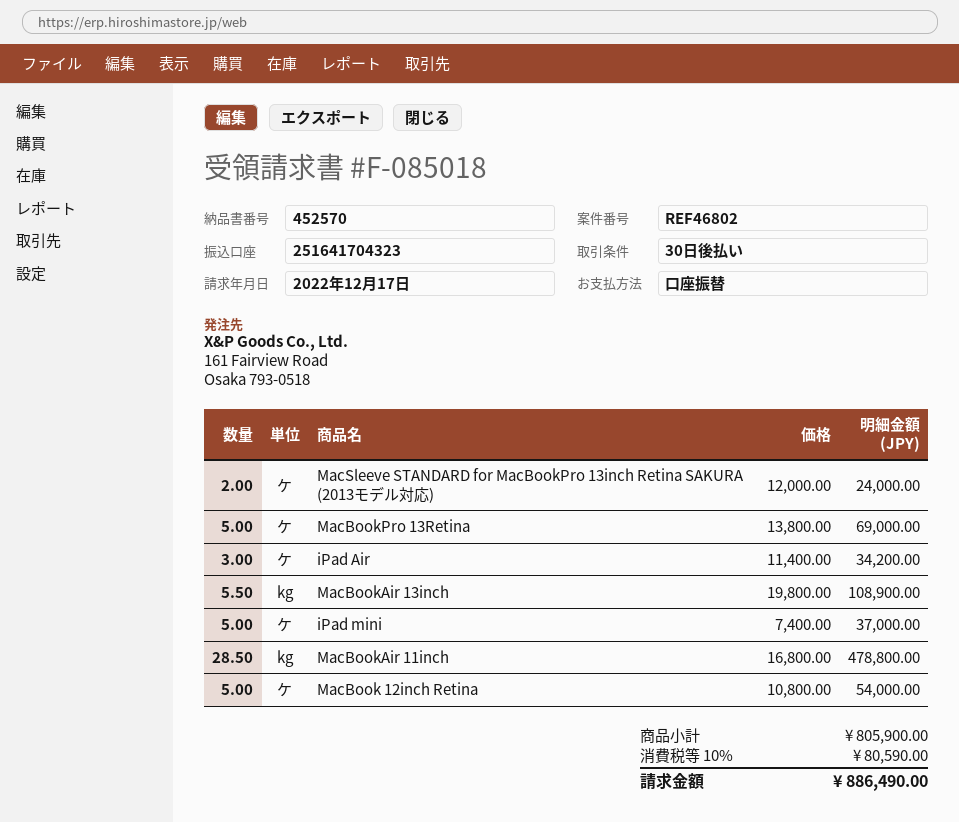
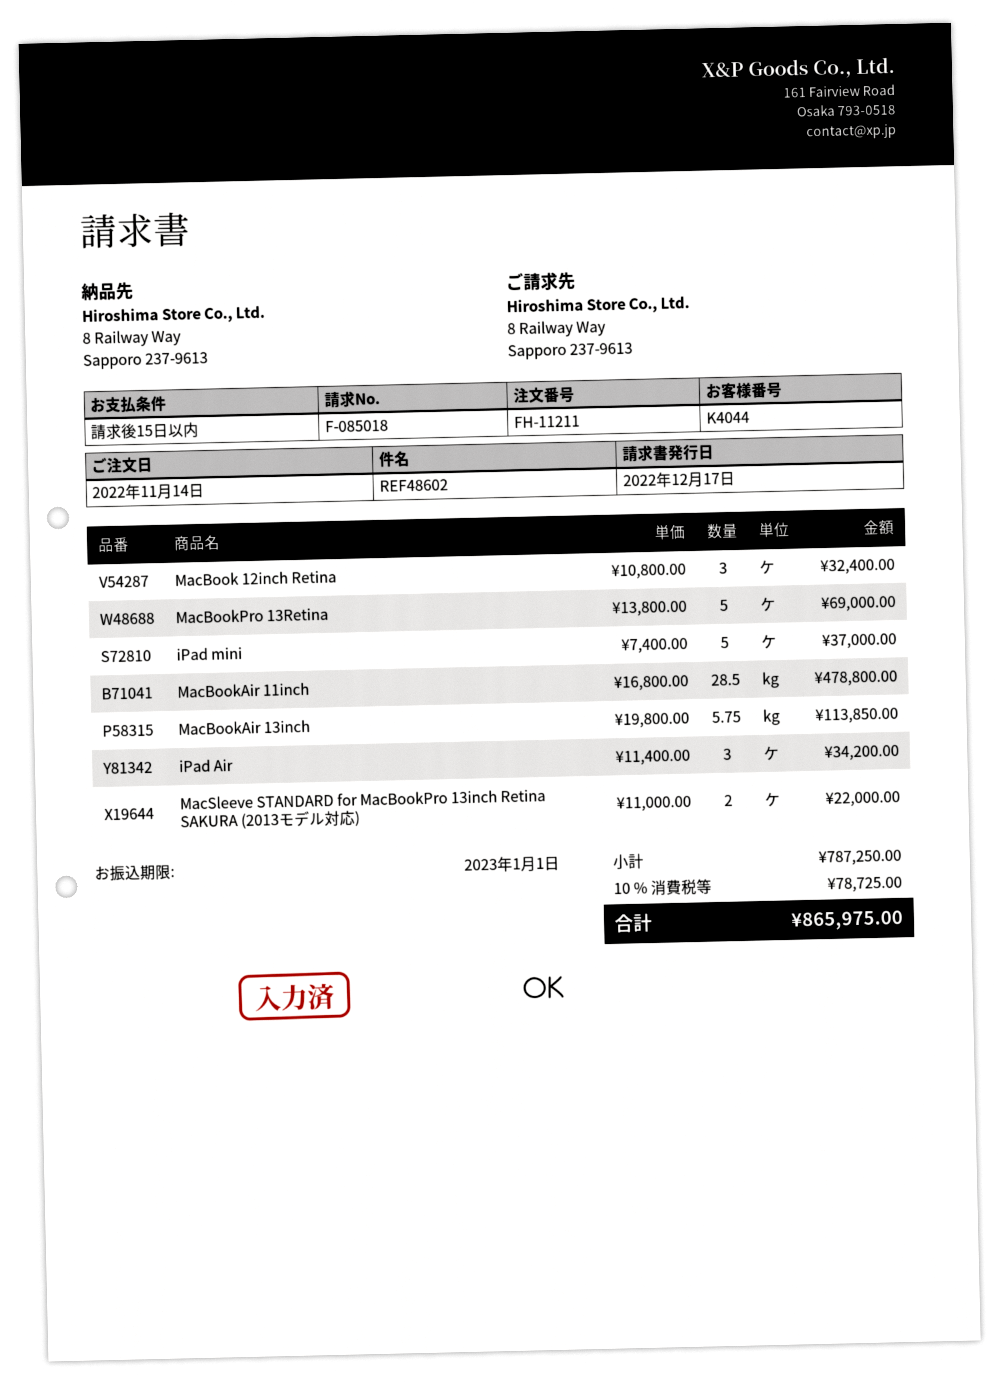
payment terms: 30 days -> 15 days
reference: REF46802 -> REF48602
MacSleeve STANDARD for MacBookPro 13inch Retina SAKURA (2013モデル対応): 2 x 12000.00 = 24000.00 -> 2 x 11000.00 = 22000.00
MacBookAir 13inch: 5.5 x 19800.00 = 108900.00 -> 5.75 x 19800.00 = 113850.00
MacBook 12inch Retina: 5 x 10800.00 = 54000.00 -> 3 x 10800.00 = 32400.00
subtotal: 805900.00 -> 787250.00
tax: 10% = 80590.00 -> 10% = 78725.00
total: 886490.00 -> 865975.00

